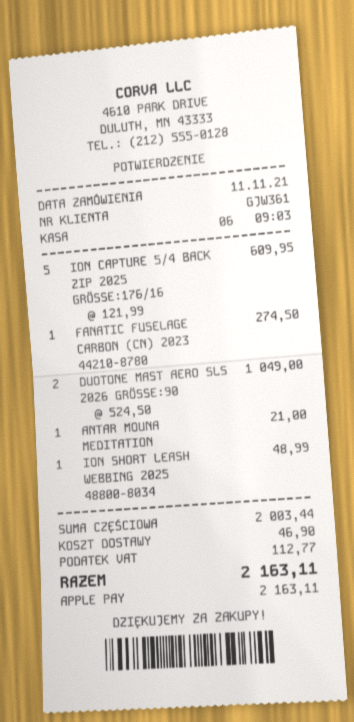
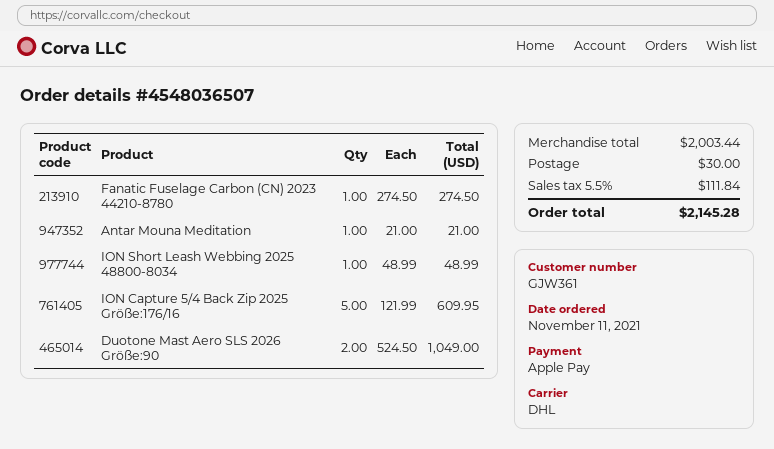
shipping: 46.90 -> 30.00
tax: 112.77 -> 111.84
total: 2163.11 -> 2145.28

